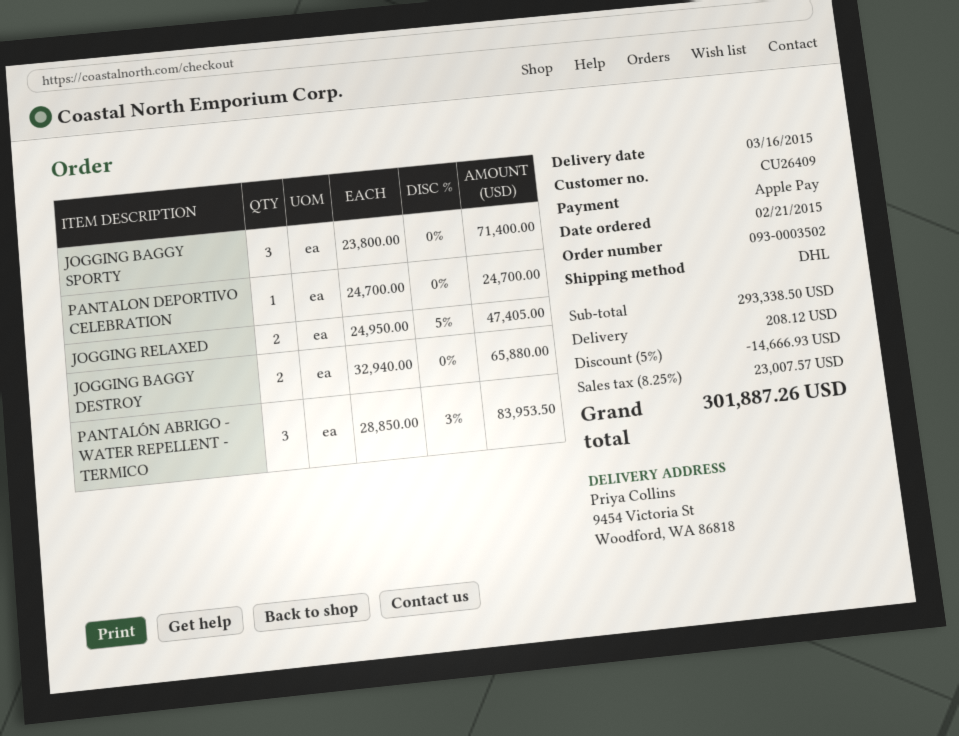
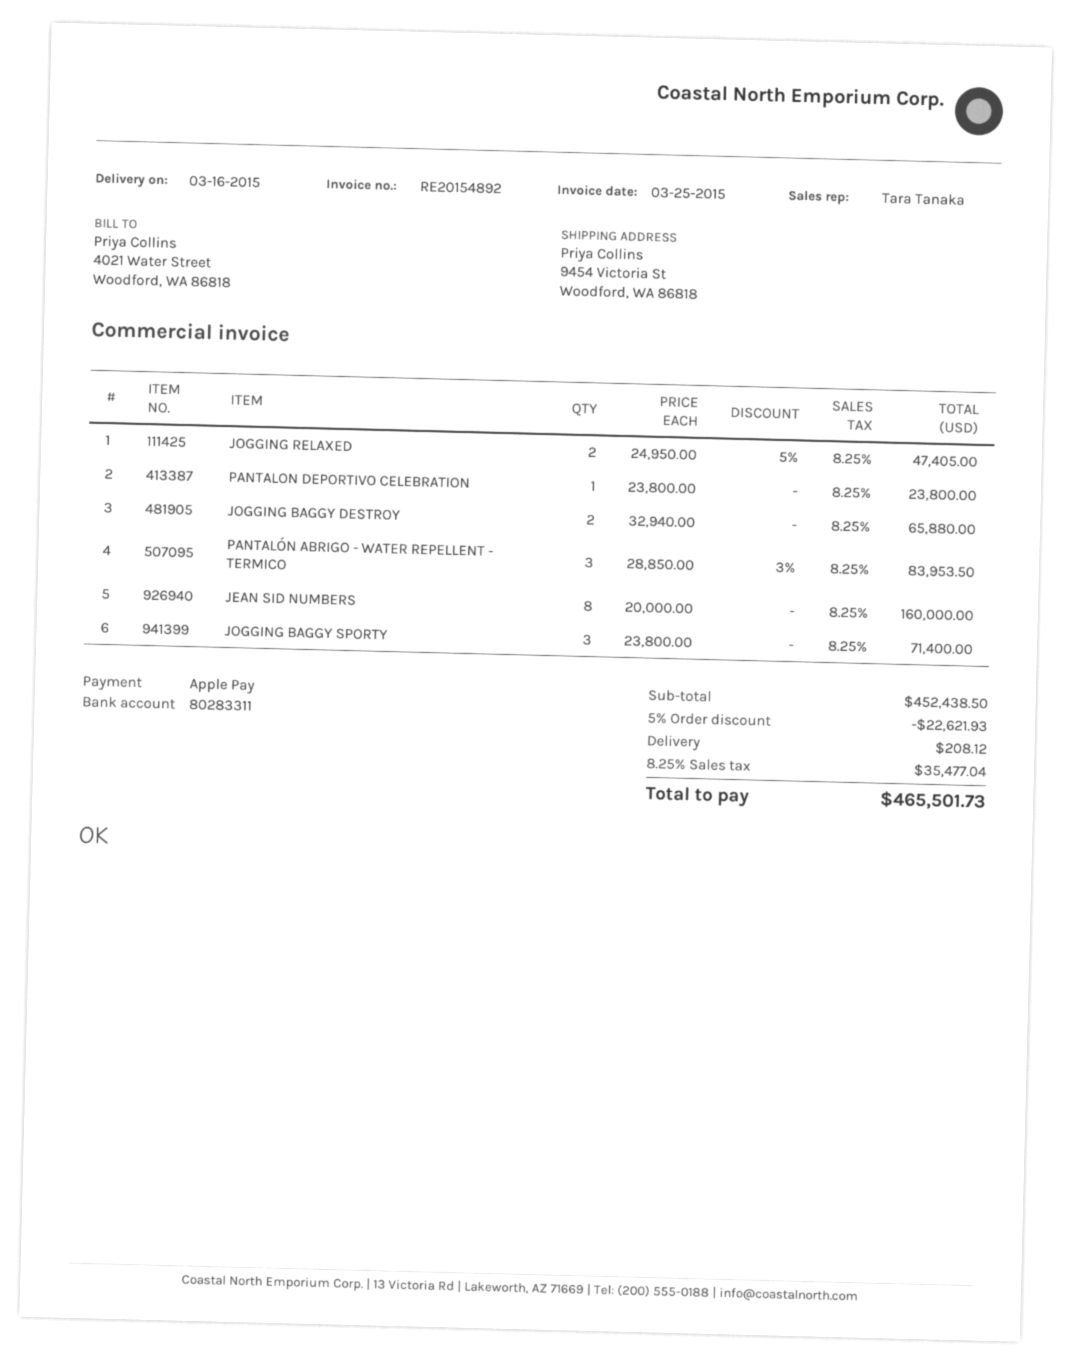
PANTALON DEPORTIVO CELEBRATION: 1 x 24700.00 = 24700.00 -> 1 x 23800.00 = 23800.00
JEAN SID NUMBERS: none -> 8 x 20000.00 = 160000.00
subtotal: 293338.50 -> 452438.50
discount: 5% = 14666.93 -> 5% = 22621.93
tax: 8.25% = 23007.57 -> 8.25% = 35477.04
total: 301887.26 -> 465501.73

